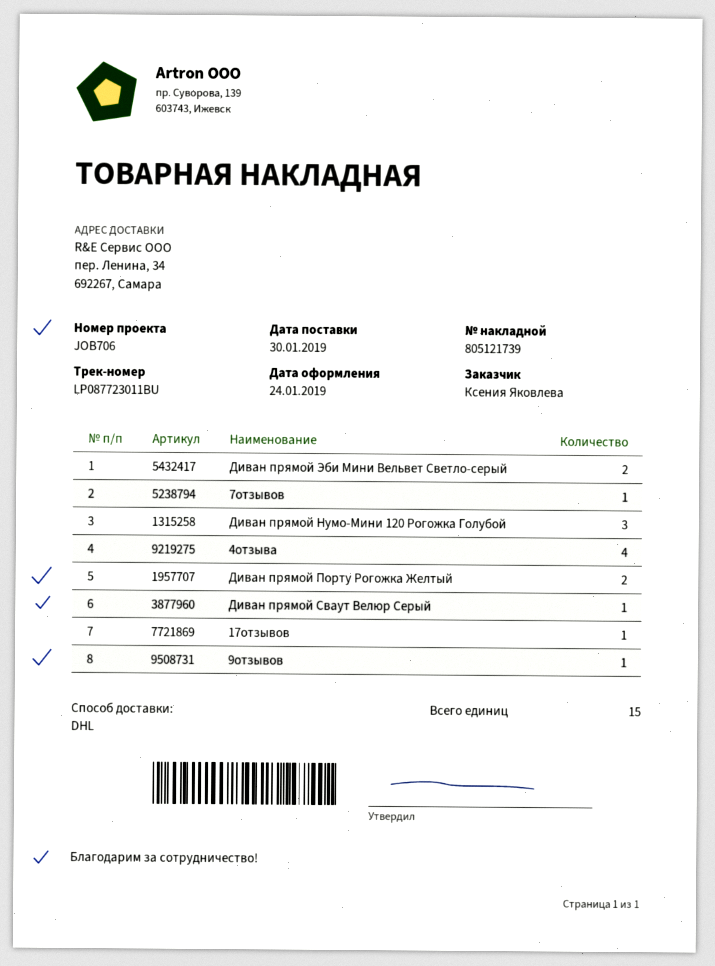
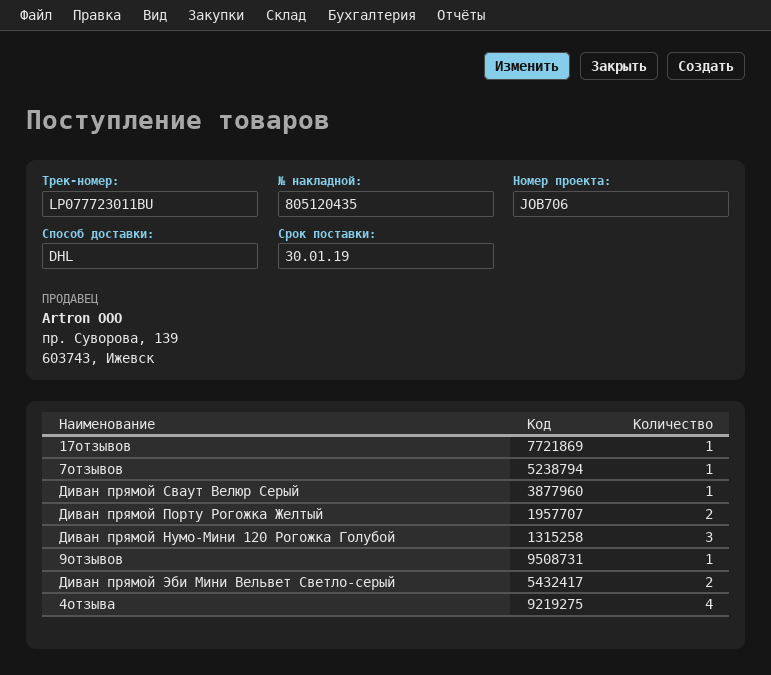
delivery note number: 805121739 -> 805120435
tracking number: LP087723011BU -> LP077723011BU

